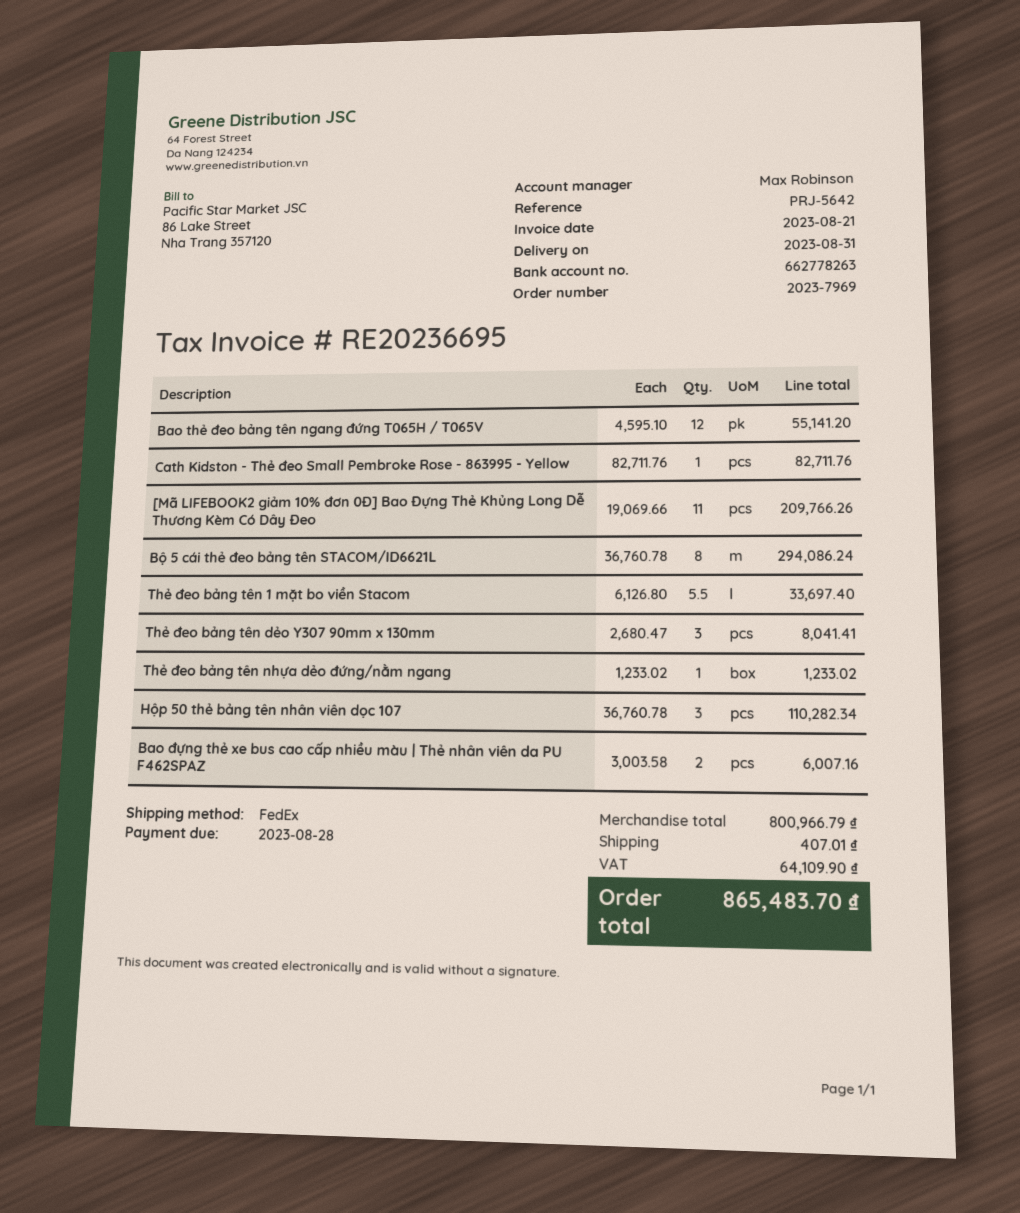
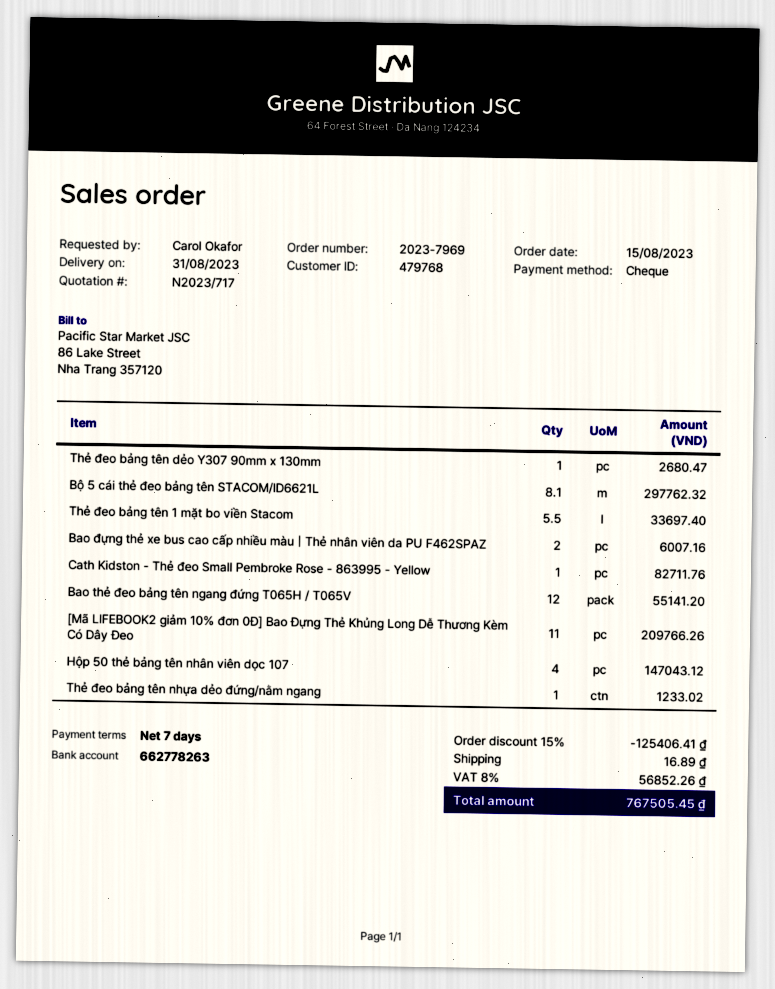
Bộ 5 cái thẻ đeo bảng tên STACOM/ID6621L: 8 for 294086.24 -> 8.1 for 297762.32
Thẻ đeo bảng tên dẻo Y307 90mm x 130mm: 3 for 8041.41 -> 1 for 2680.47
Hộp 50 thẻ bảng tên nhân viên dọc 107: 3 for 110282.34 -> 4 for 147043.12
discount: none -> 15% = 125406.41
shipping: 407.01 -> 16.89
tax: 64109.90 -> 56852.26
total: 865483.70 -> 767505.45

